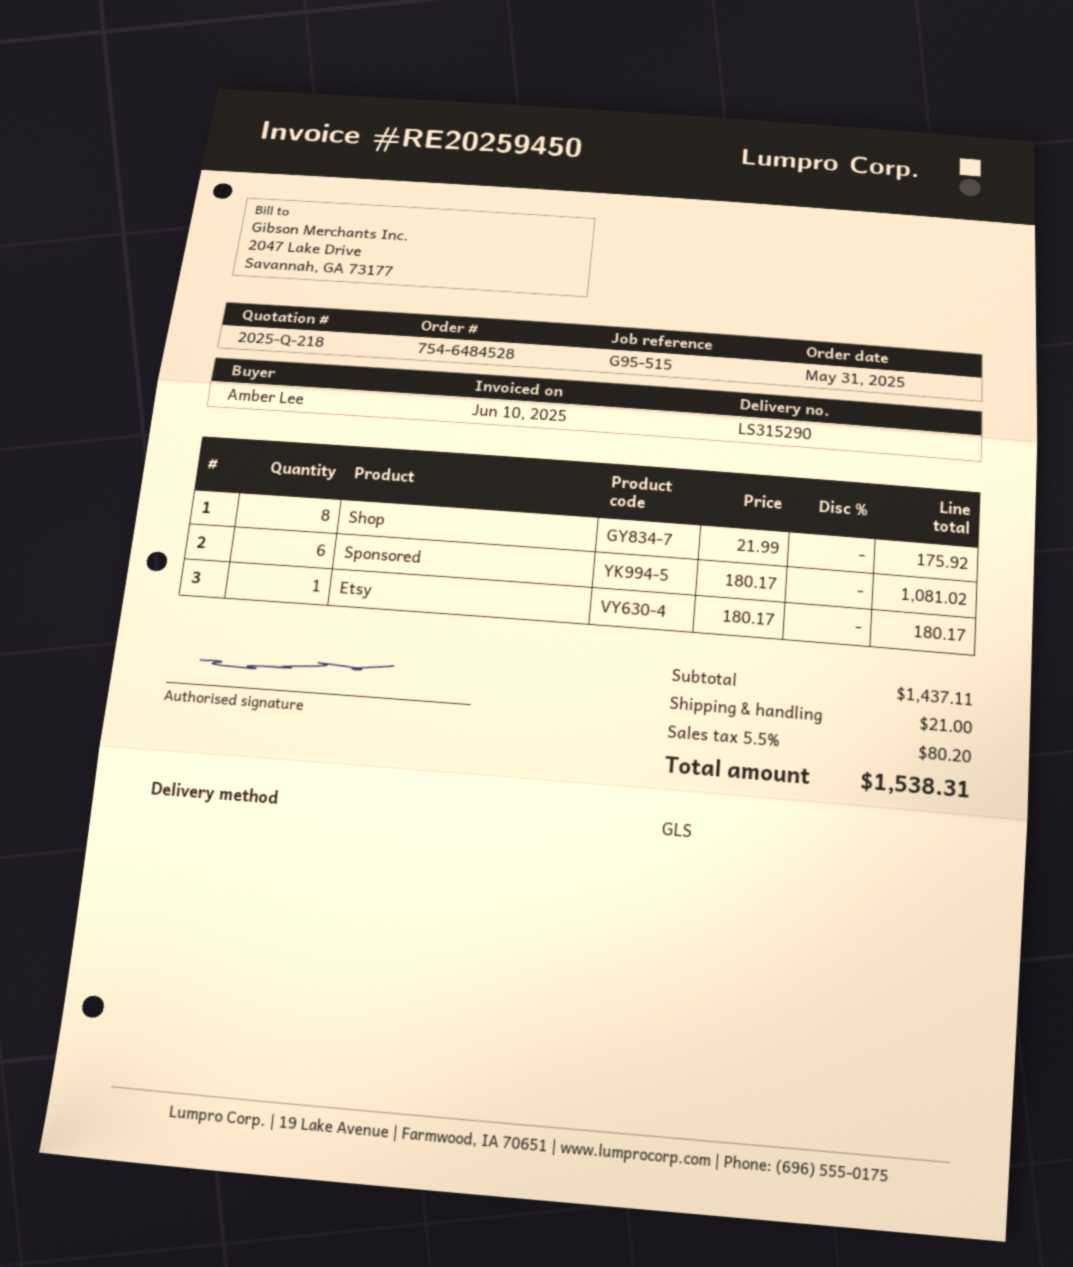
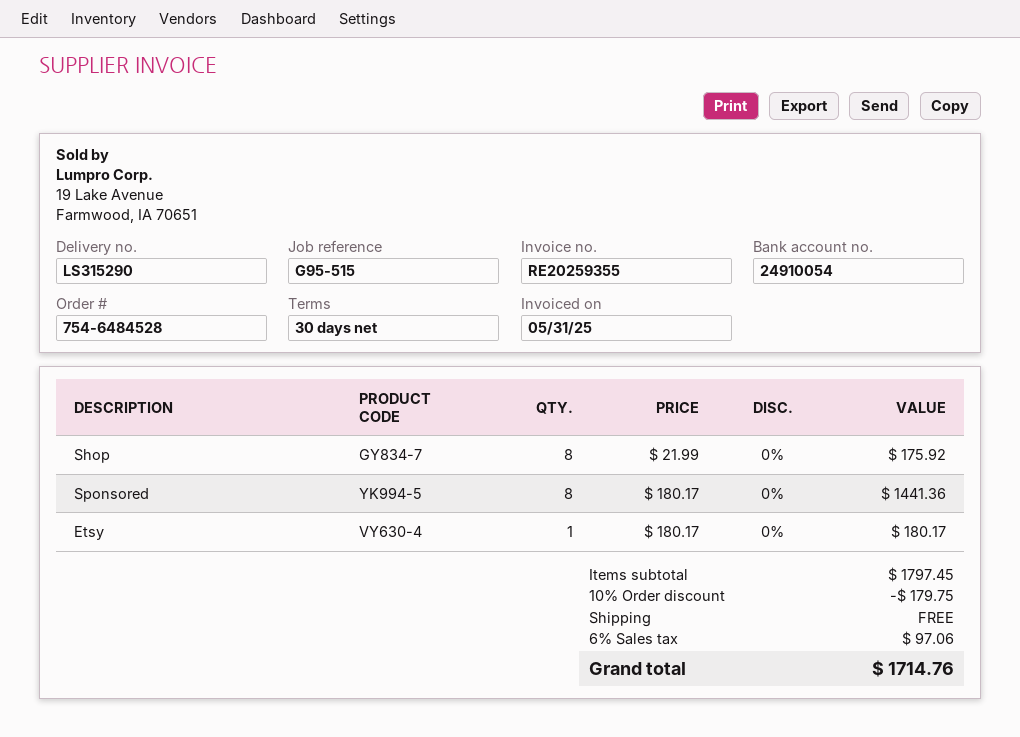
invoice number: RE20259450 -> RE20259355
invoice date: 2025-06-10 -> 2025-05-31
Sponsored: 6 x 180.17 = 1081.02 -> 8 x 180.17 = 1441.36
subtotal: 1437.11 -> 1797.45
discount: none -> 10% = 179.75
shipping: 21.00 -> 0.00
tax: 5.5% = 80.20 -> 6% = 97.06
total: 1538.31 -> 1714.76

